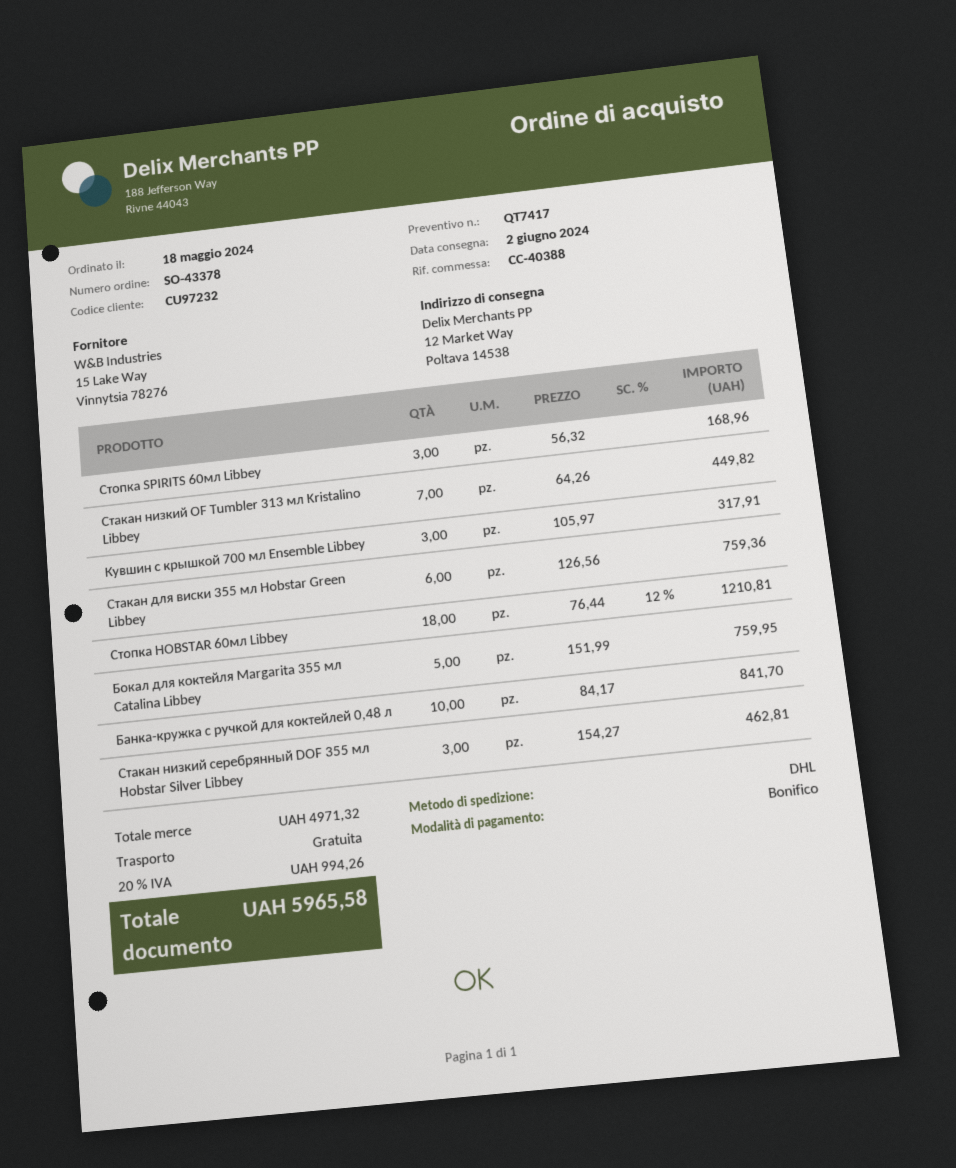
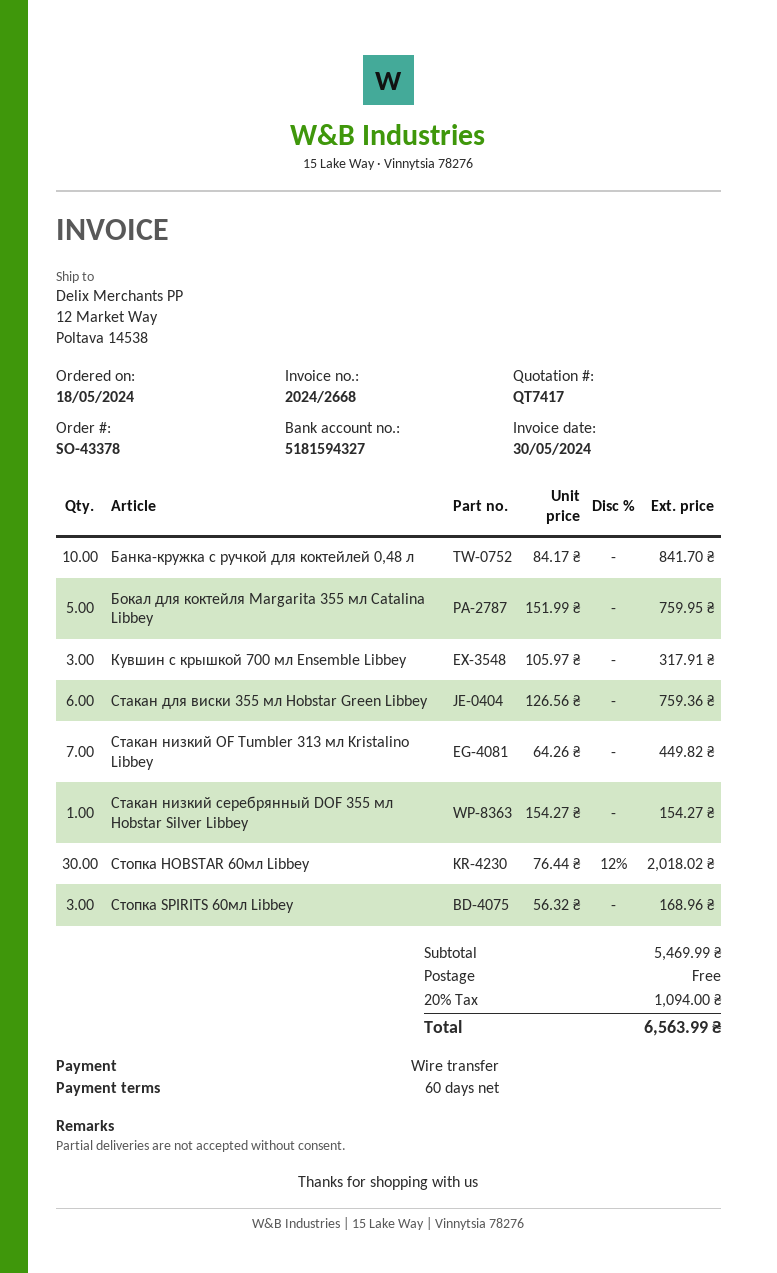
Стопка HOBSTAR 60мл Libbey: 18 x 76.44 - 12% = 1210.81 -> 30 x 76.44 - 12% = 2018.02
Стакан низкий серебрянный DOF 355 мл Hobstar Silver Libbey: 3 x 154.27 = 462.81 -> 1 x 154.27 = 154.27
subtotal: 4971.32 -> 5469.99
tax: 20% = 994.26 -> 20% = 1094.00
total: 5965.58 -> 6563.99

